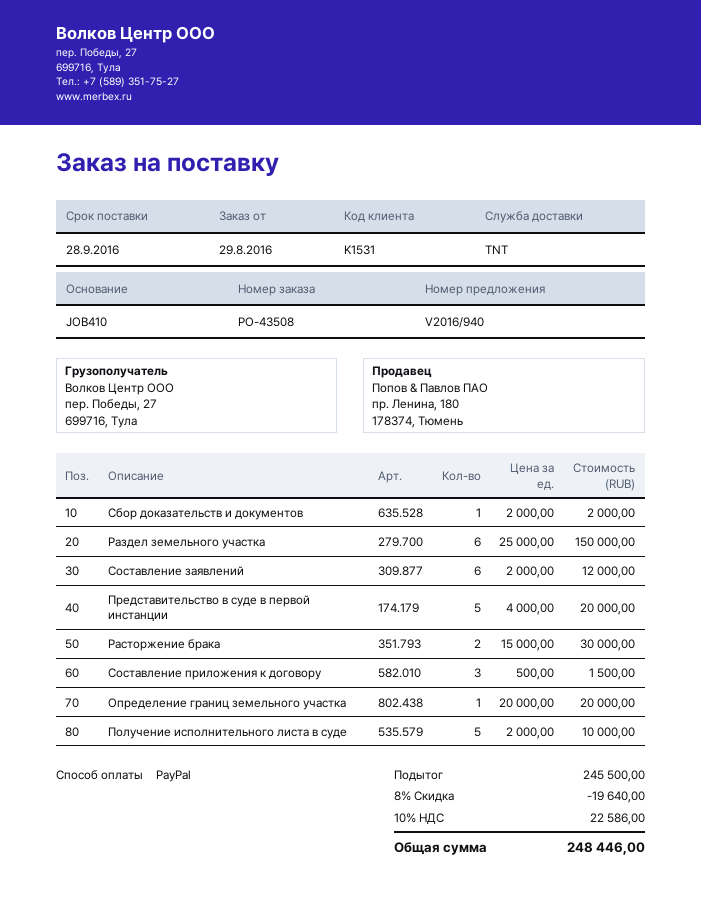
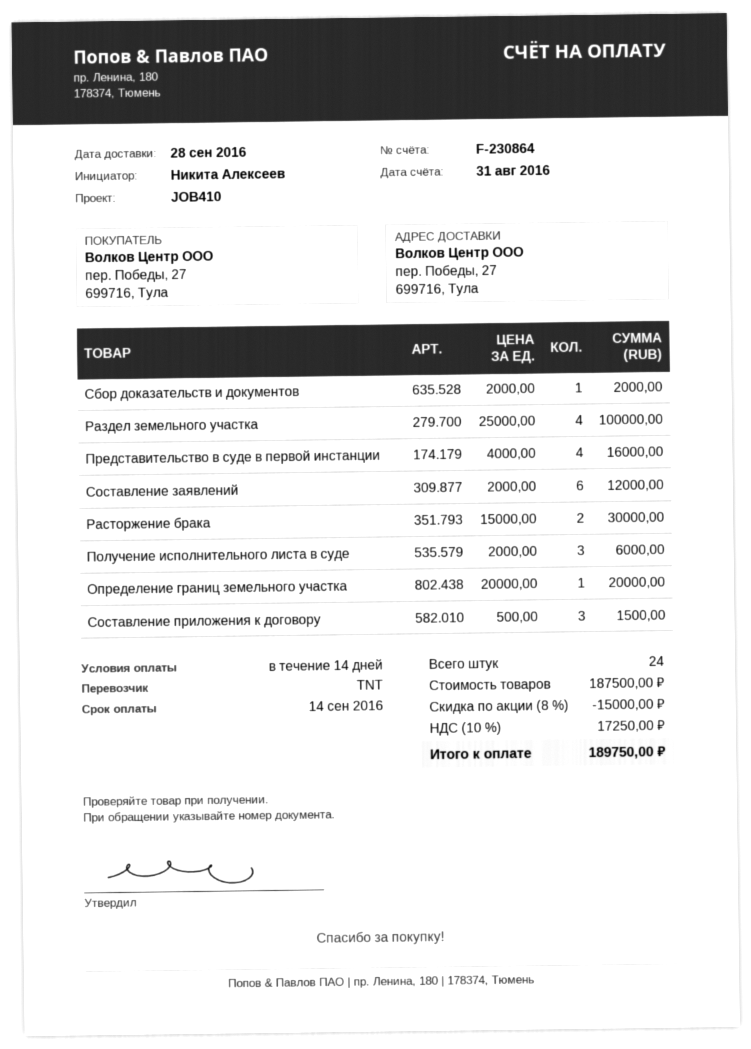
Раздел земельного участка: 6 x 25000.00 = 150000.00 -> 4 x 25000.00 = 100000.00
Представительство в суде в первой инстанции: 5 x 4000.00 = 20000.00 -> 4 x 4000.00 = 16000.00
Получение исполнительного листа в суде: 5 x 2000.00 = 10000.00 -> 3 x 2000.00 = 6000.00
subtotal: 245500.00 -> 187500.00
discount: 8% = 19640.00 -> 8% = 15000.00
tax: 10% = 22586.00 -> 10% = 17250.00
total: 248446.00 -> 189750.00

